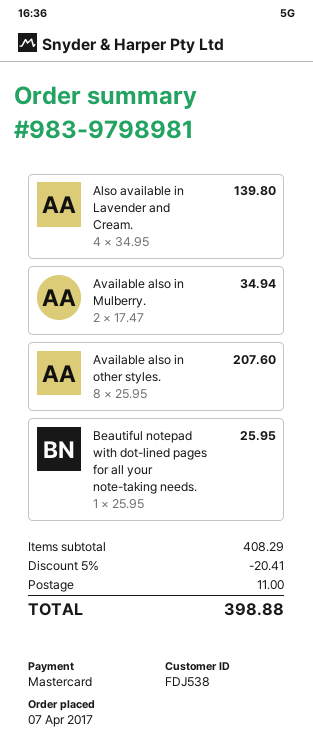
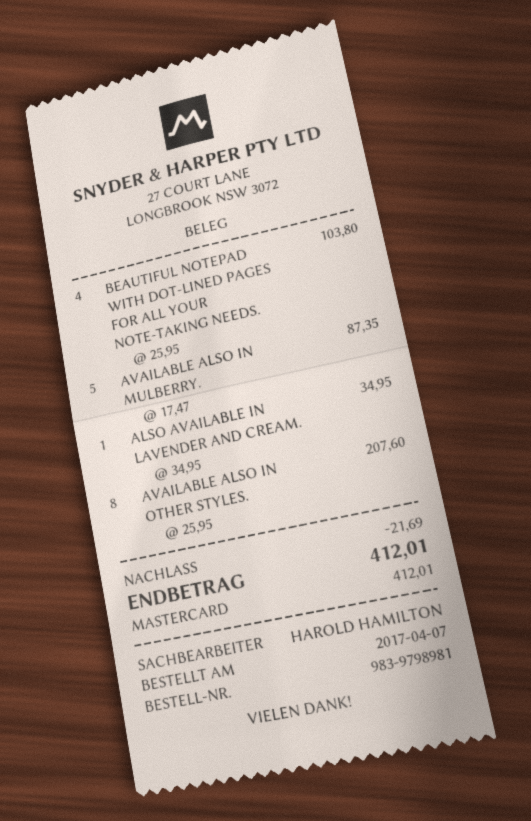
Also available in Lavender and Cream.: 4 x 34.95 = 139.80 -> 1 x 34.95 = 34.95
Available also in Mulberry.: 2 x 17.47 = 34.94 -> 5 x 17.47 = 87.35
Beautiful notepad with dot-lined pages for all your note-taking needs.: 1 x 25.95 = 25.95 -> 4 x 25.95 = 103.80
discount: 20.41 -> 21.69
shipping: 11.00 -> none
total: 398.88 -> 412.01

